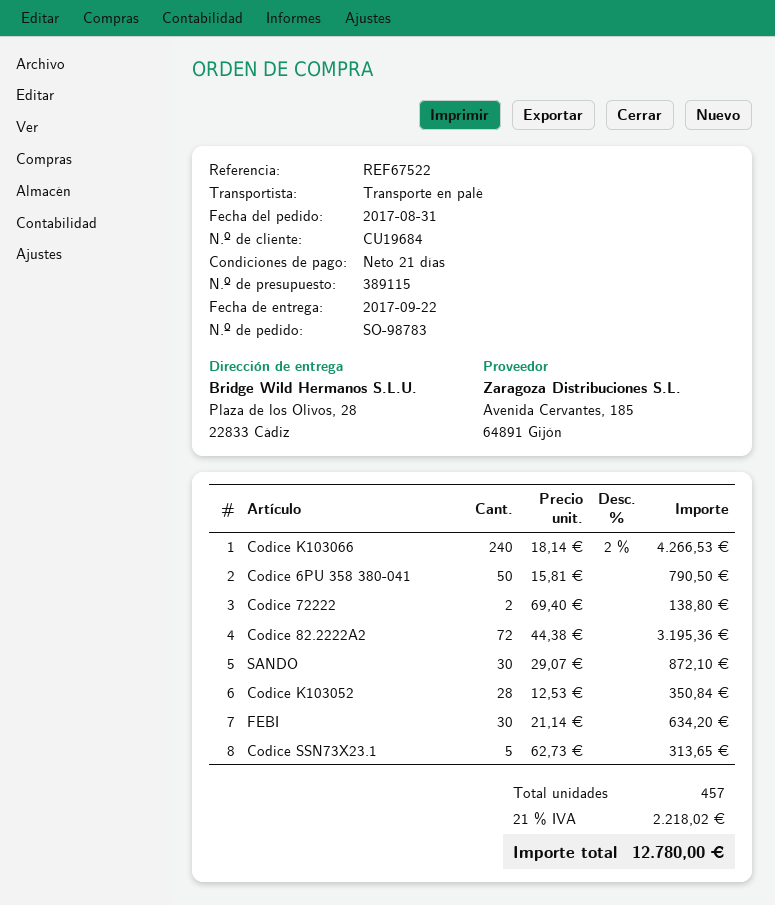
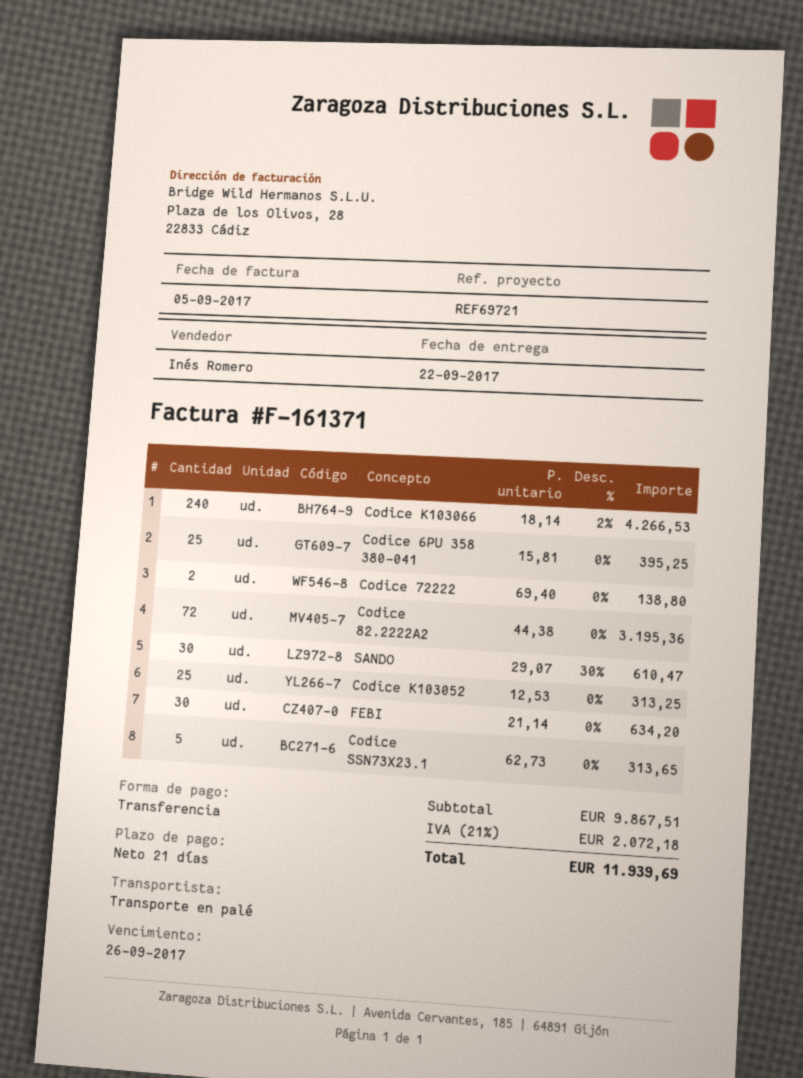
reference: REF67522 -> REF69721
Codice 6PU 358 380-041: 50 x 15.81 = 790.50 -> 25 x 15.81 = 395.25
SANDO: 30 x 29.07 = 872.10 -> 30 x 29.07 - 30% = 610.47
Codice K103052: 28 x 12.53 = 350.84 -> 25 x 12.53 = 313.25
tax: 21% = 2218.02 -> 21% = 2072.18
total: 12780.00 -> 11939.69

